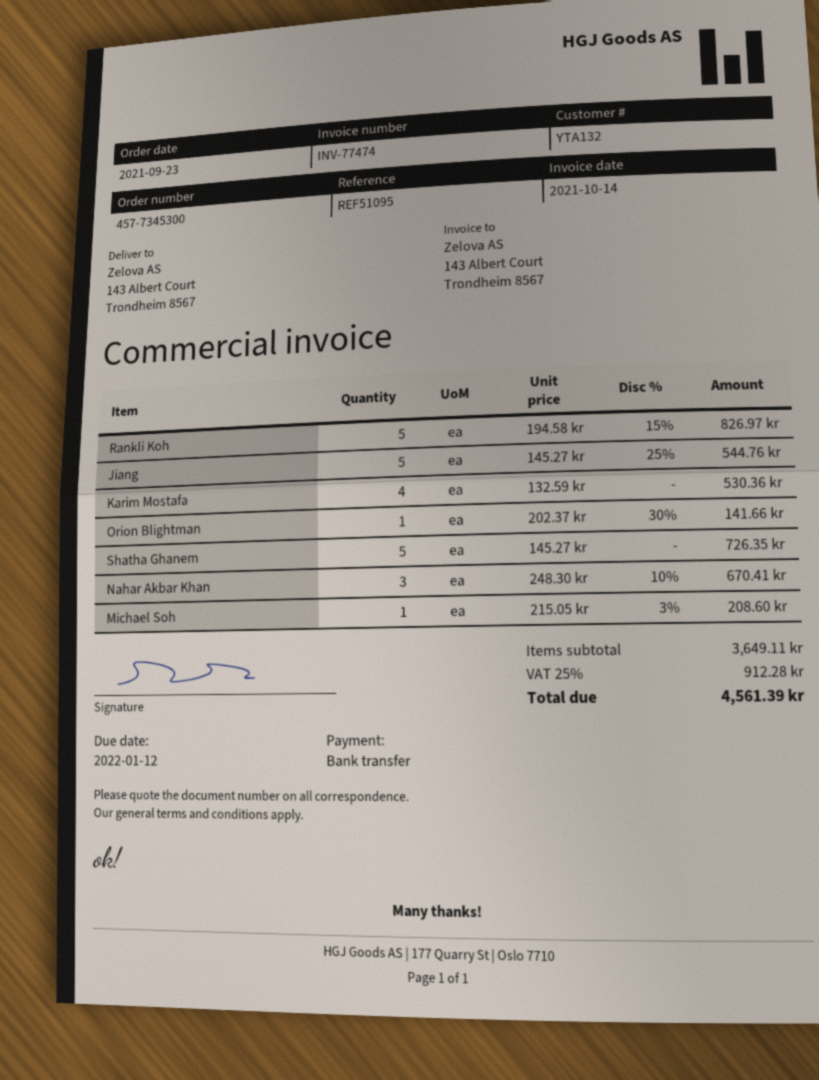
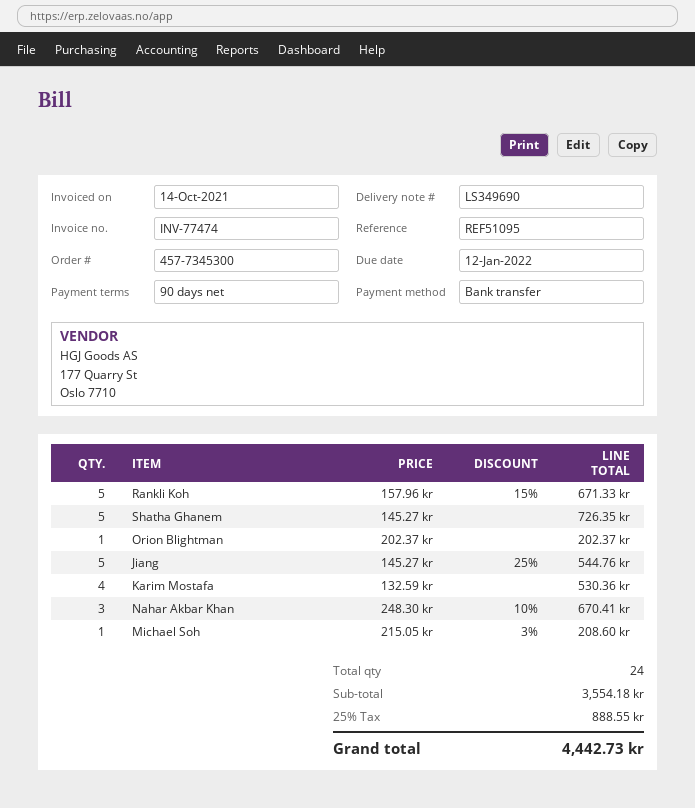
Rankli Koh: 5 x 194.58 - 15% = 826.97 -> 5 x 157.96 - 15% = 671.33
Orion Blightman: 1 x 202.37 - 30% = 141.66 -> 1 x 202.37 = 202.37
subtotal: 3649.11 -> 3554.18
tax: 25% = 912.28 -> 25% = 888.55
total: 4561.39 -> 4442.73

